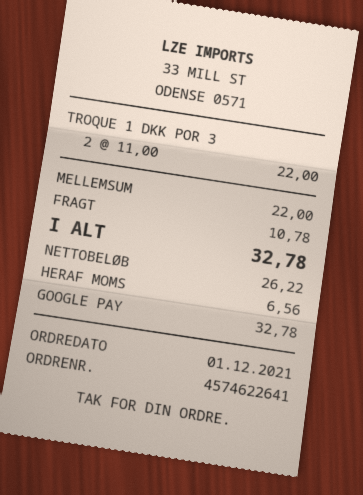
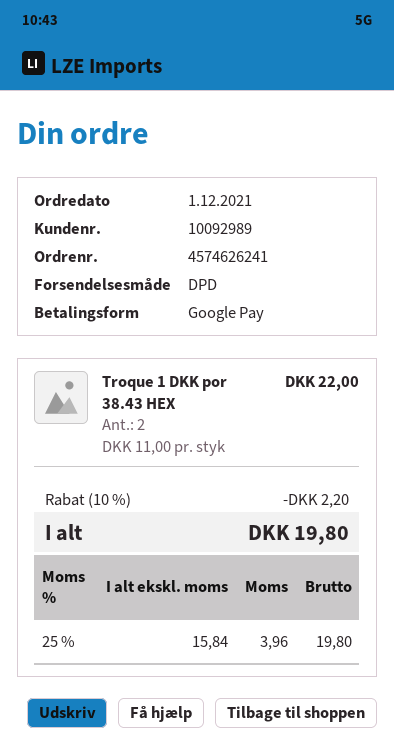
order number: 4574622641 -> 4574626241
discount: none -> 10% = 2.20
shipping: 10.78 -> none
net: 26.22 -> 15.84
tax: 6.56 -> 3.96
total: 32.78 -> 19.80

